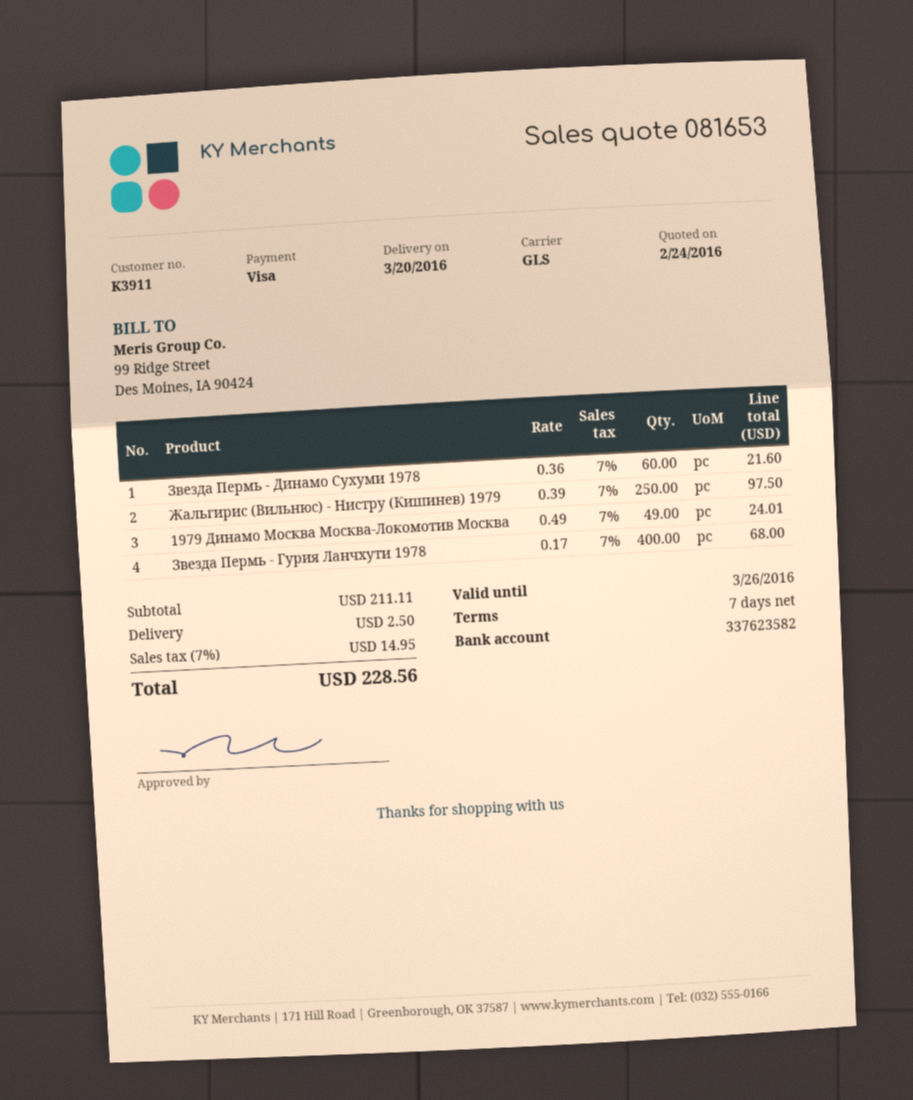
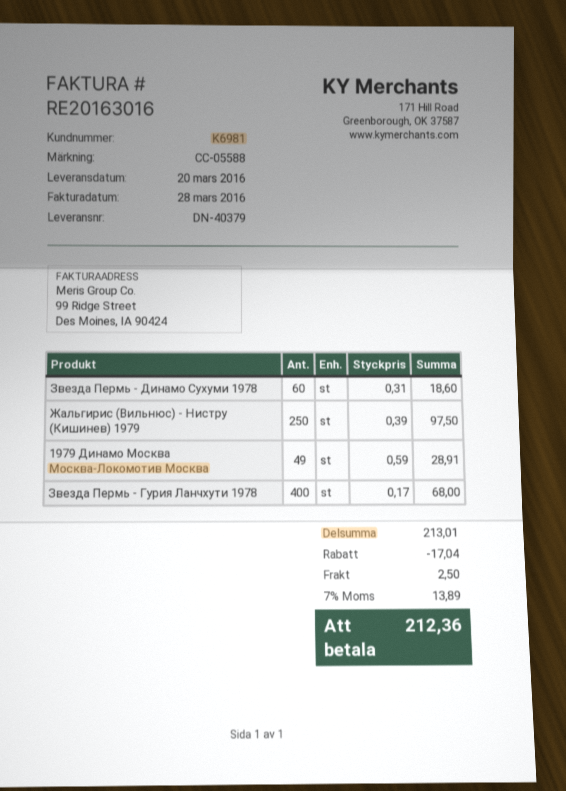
customer number: K3911 -> K6981
Звезда Пермь - Динамо Сухуми 1978: 60 x 0.36 = 21.60 -> 60 x 0.31 = 18.60
1979 Динамо Москва Москва-Локомотив Москва: 49 x 0.49 = 24.01 -> 49 x 0.59 = 28.91
subtotal: 211.11 -> 213.01
discount: none -> 17.04
tax: 7% = 14.95 -> 7% = 13.89
total: 228.56 -> 212.36

